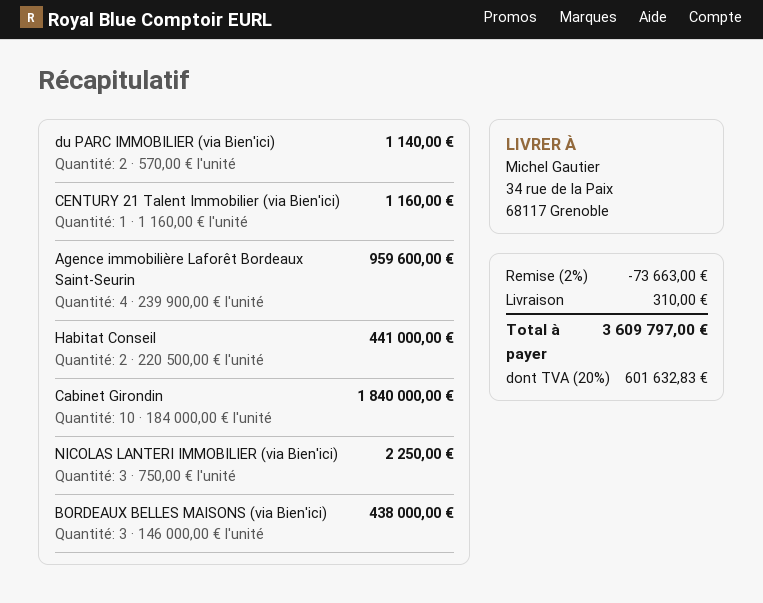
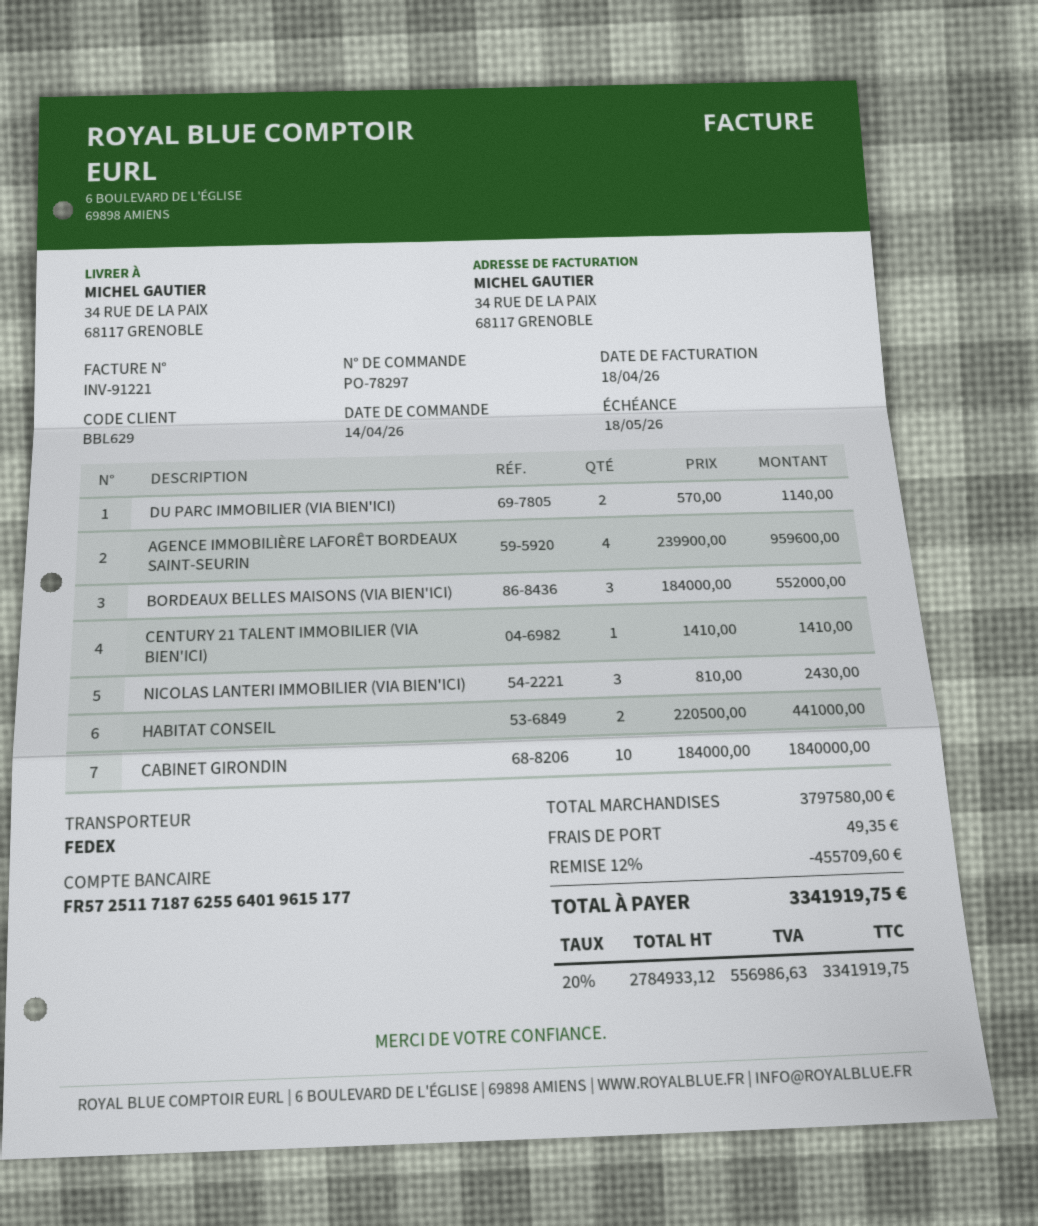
CENTURY 21 Talent Immobilier (via Bien'ici): 1 x 1160.00 = 1160.00 -> 1 x 1410.00 = 1410.00
NICOLAS LANTERI IMMOBILIER (via Bien'ici): 3 x 750.00 = 2250.00 -> 3 x 810.00 = 2430.00
BORDEAUX BELLES MAISONS (via Bien'ici): 3 x 146000.00 = 438000.00 -> 3 x 184000.00 = 552000.00
discount: 2% = 73663.00 -> 12% = 455709.60
shipping: 310.00 -> 49.35
tax: 20% = 601632.83 -> 20% = 556986.63
total: 3609797.00 -> 3341919.75

